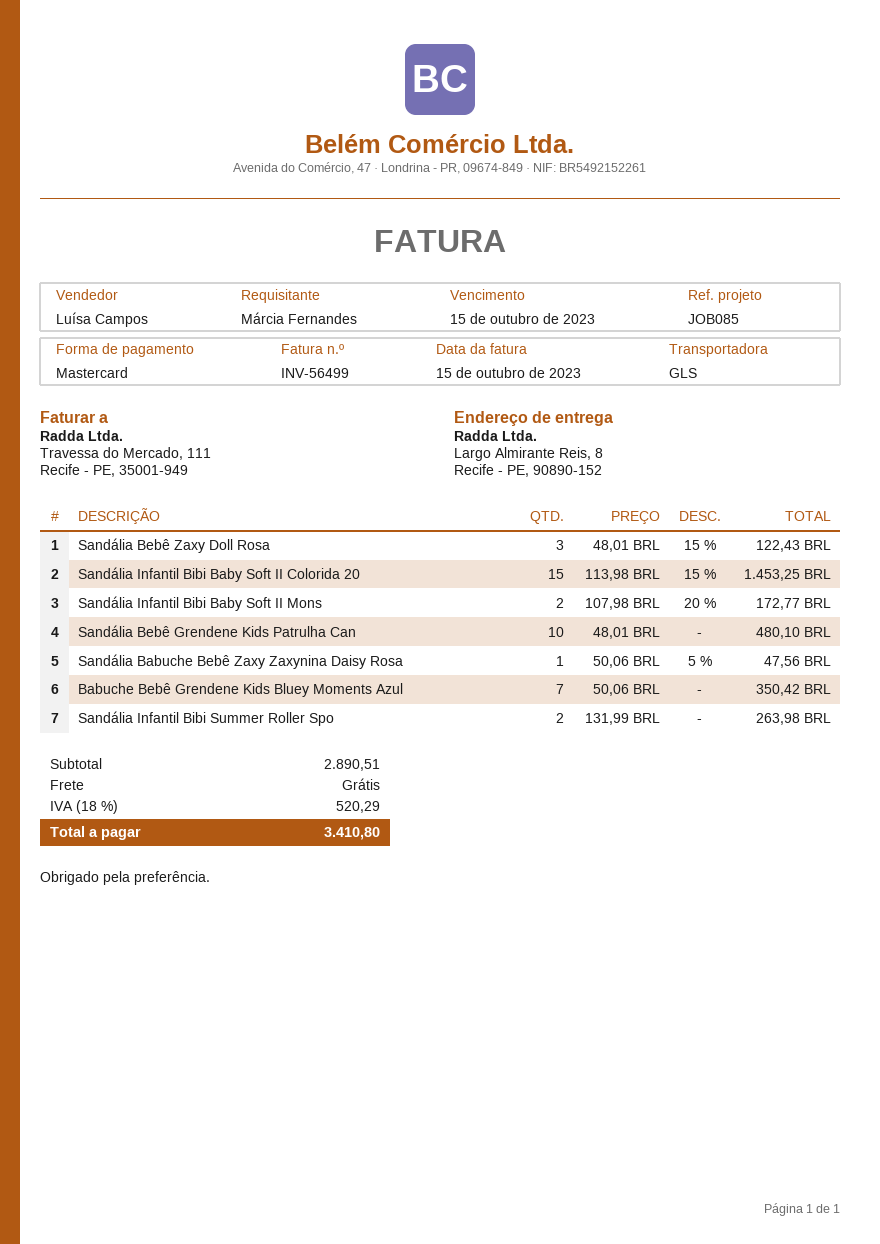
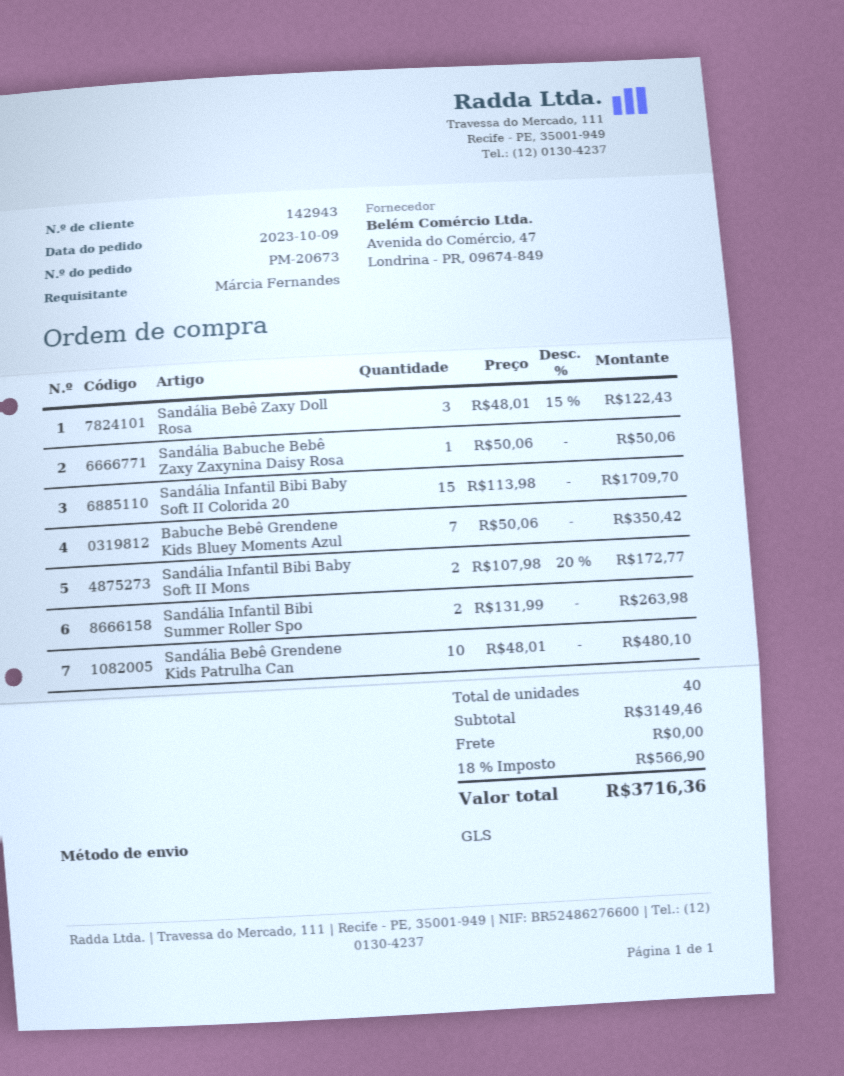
Sandália Infantil Bibi Baby Soft II Colorida 20: 15 x 113.98 - 15% = 1453.25 -> 15 x 113.98 = 1709.70
Sandália Babuche Bebê Zaxy Zaxynina Daisy Rosa: 1 x 50.06 - 5% = 47.56 -> 1 x 50.06 = 50.06
subtotal: 2890.51 -> 3149.46
tax: 18% = 520.29 -> 18% = 566.90
total: 3410.80 -> 3716.36

